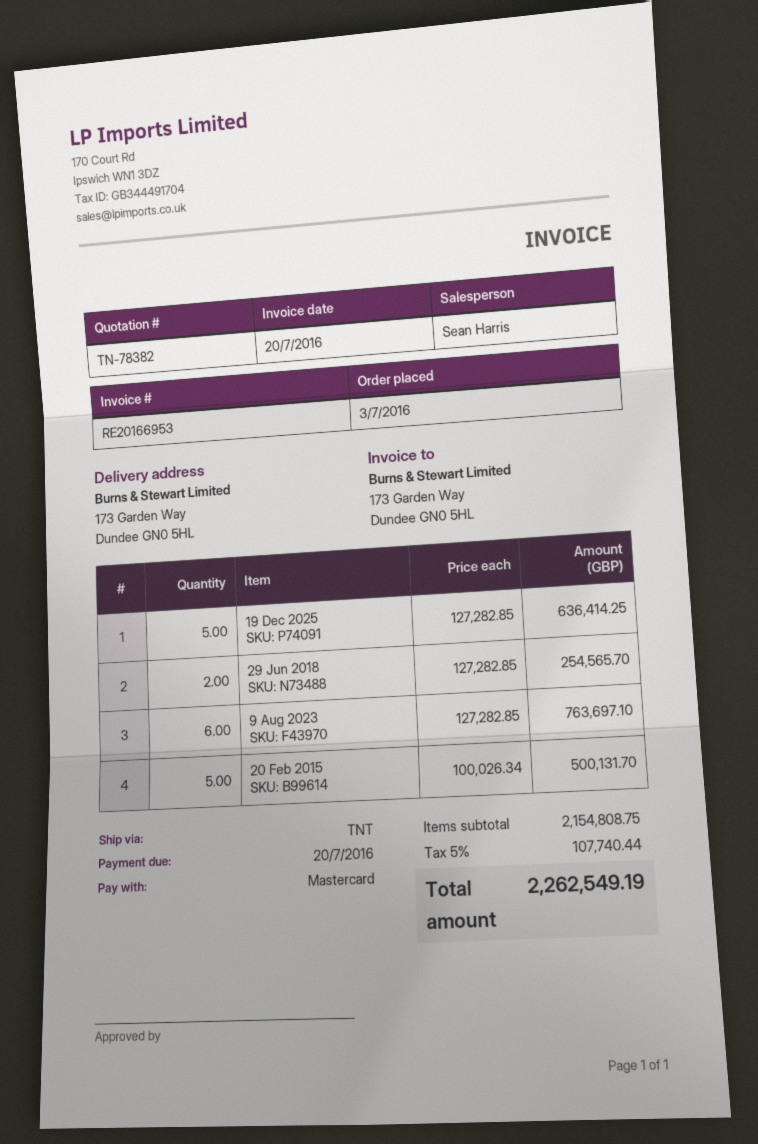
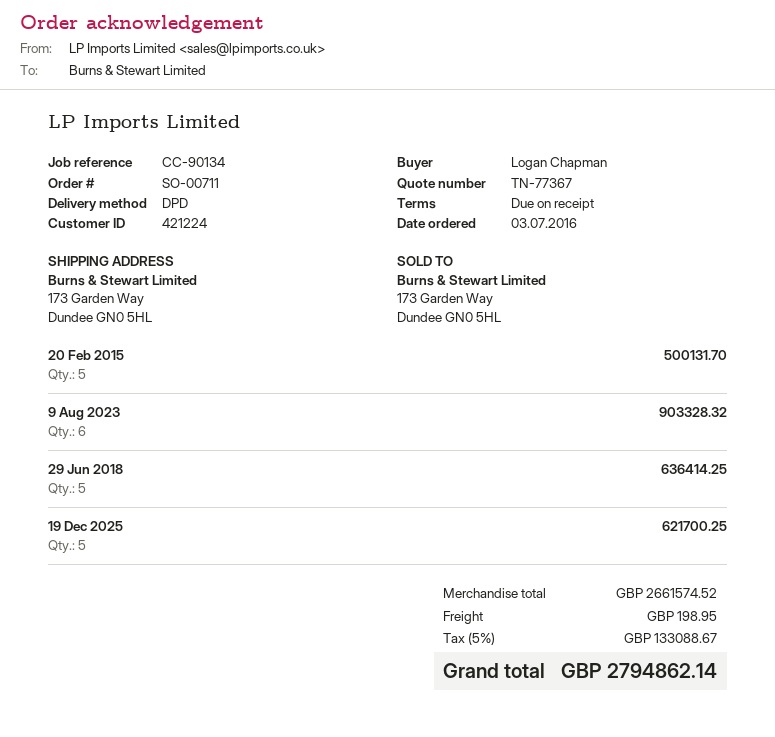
quote number: TN-78382 -> TN-77367
shipping method: TNT -> DPD
19 Dec 2025: 5 for 636414.25 -> 5 for 621700.25
29 Jun 2018: 2 for 254565.70 -> 5 for 636414.25
9 Aug 2023: 6 for 763697.10 -> 6 for 903328.32
subtotal: 2154808.75 -> 2661574.52
shipping: none -> 198.95
tax: 5% = 107740.44 -> 5% = 133088.67
total: 2262549.19 -> 2794862.14

